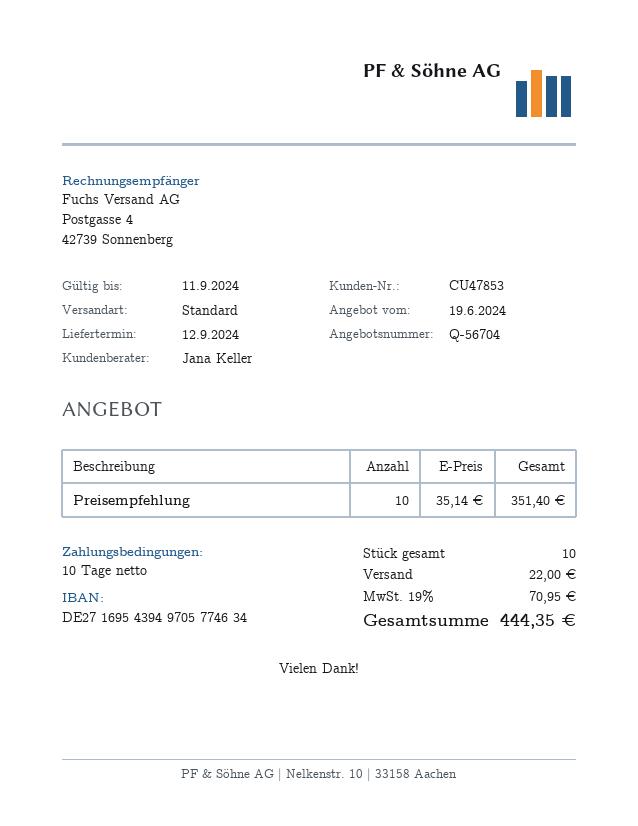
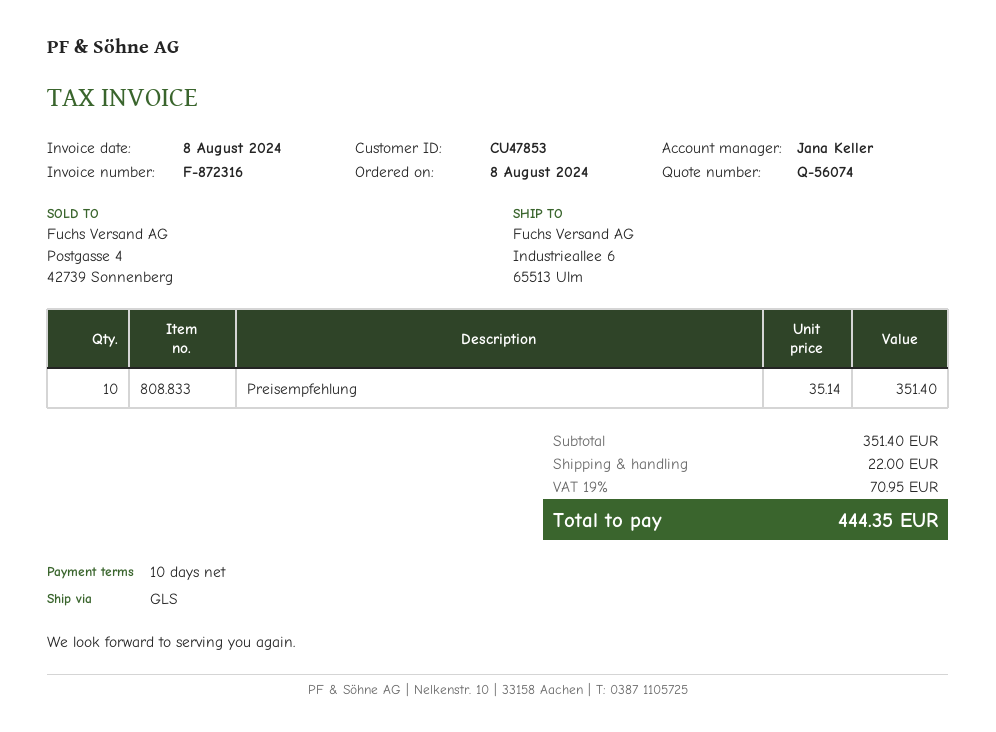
quote number: Q-56704 -> Q-56074
shipping method: standard -> GLS

